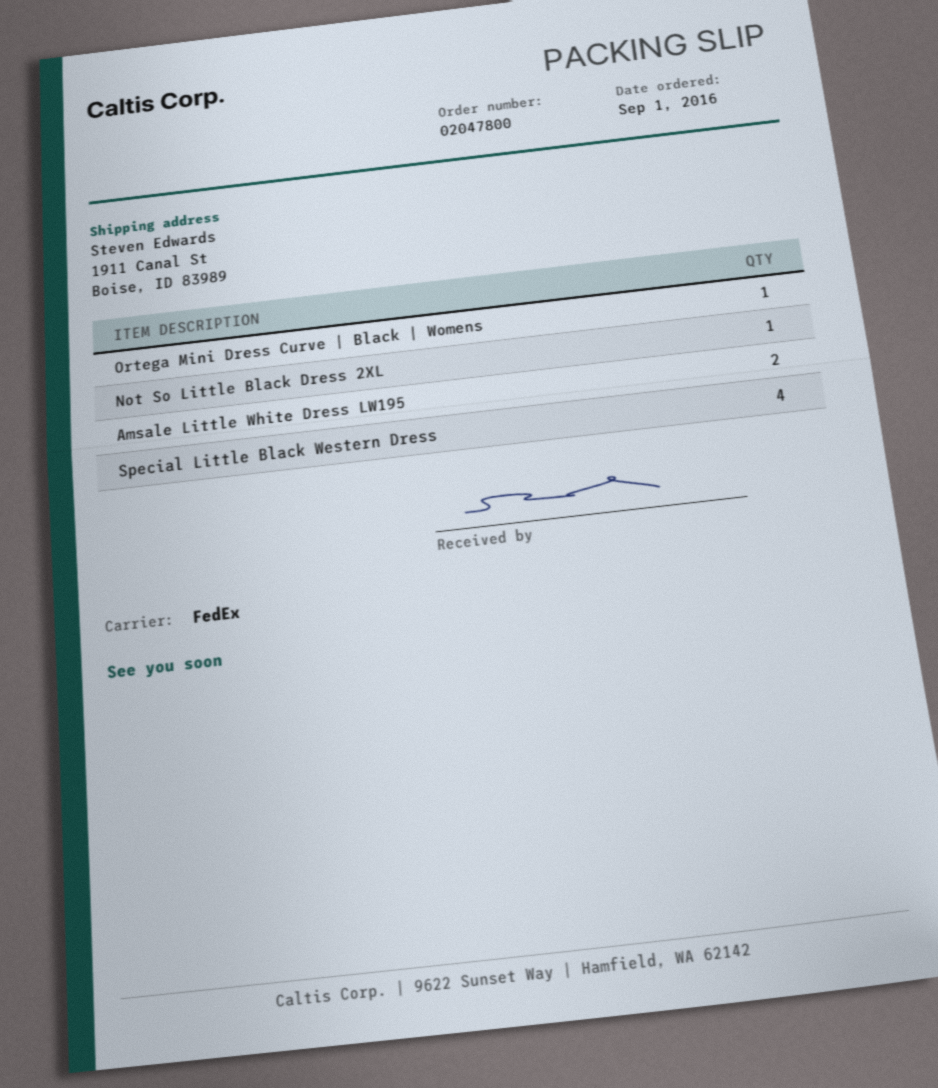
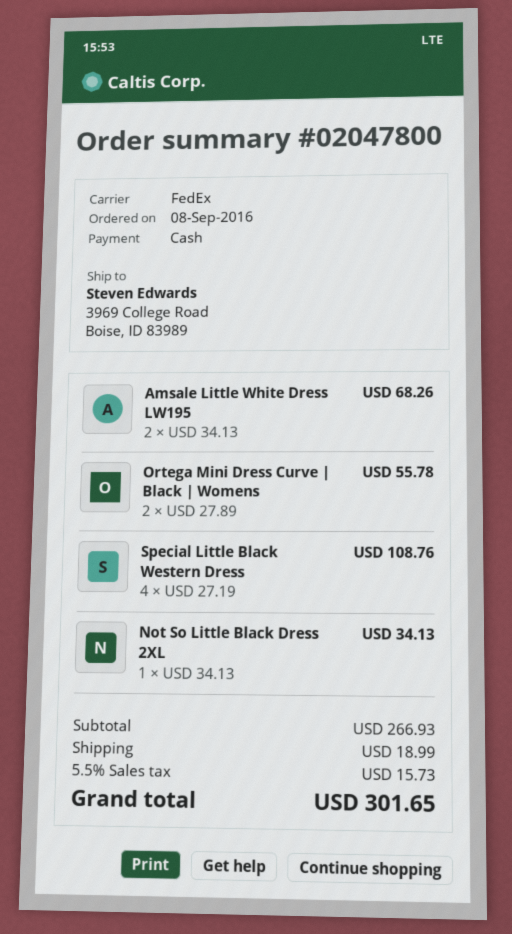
order date: 2016-09-01 -> 2016-09-08
ship to: 1911 Canal St, Boise, ID 83989 -> 3969 College Road, Boise, ID 83989
Ortega Mini Dress Curve | Black | Womens: 1 -> 2

